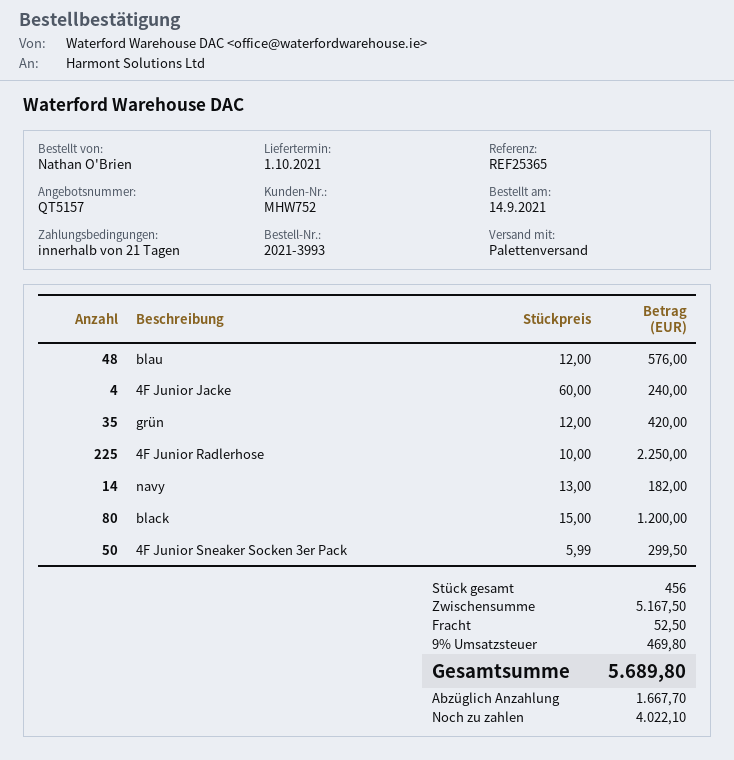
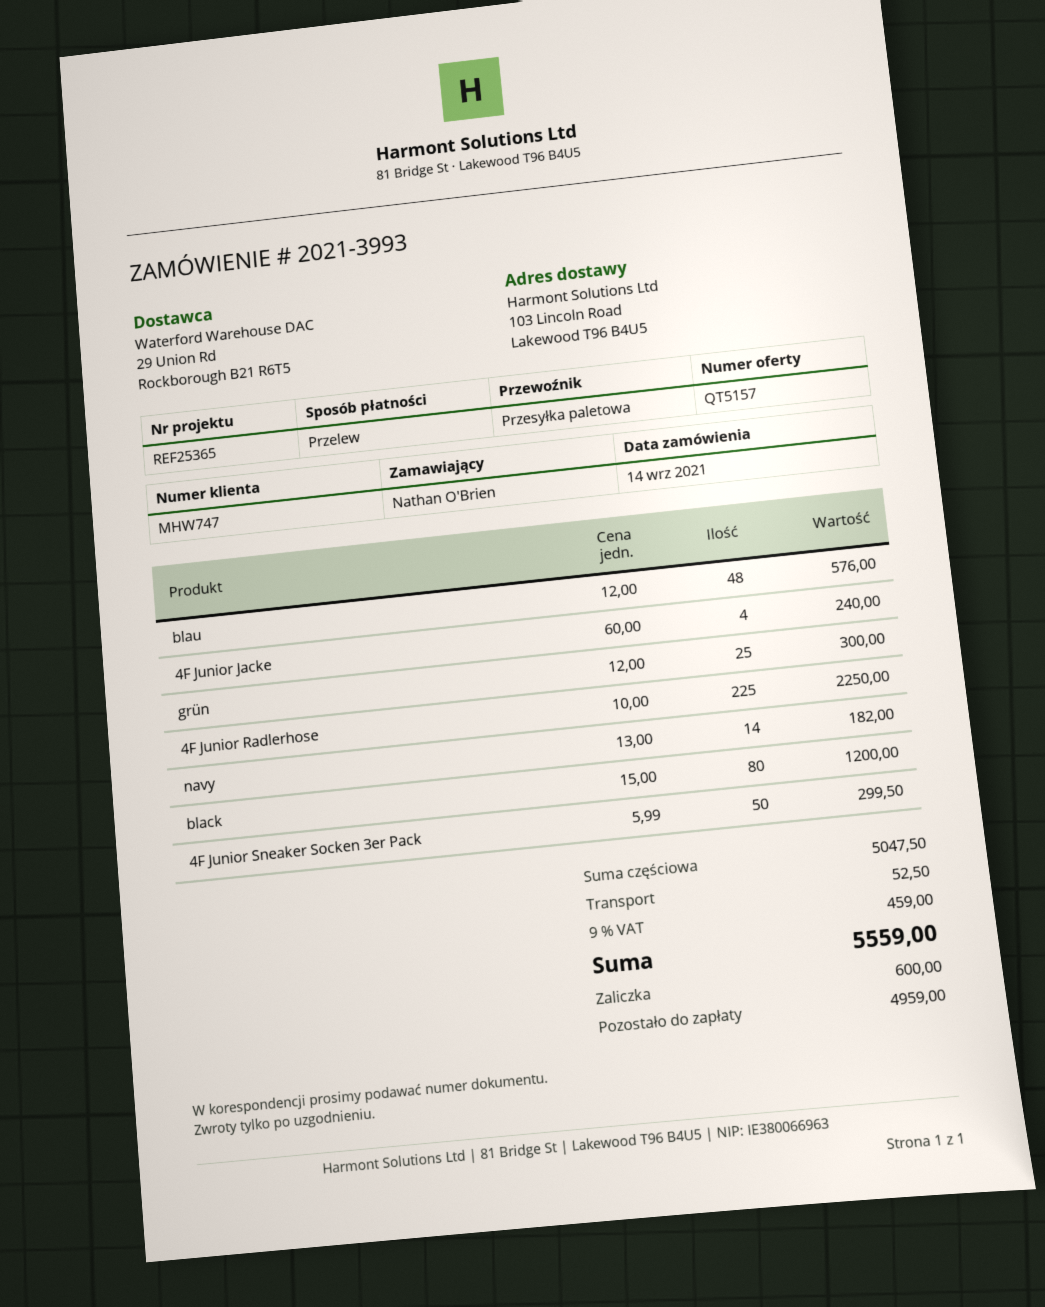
customer number: MHW752 -> MHW747
grün: 35 x 12.00 = 420.00 -> 25 x 12.00 = 300.00
subtotal: 5167.50 -> 5047.50
tax: 9% = 469.80 -> 9% = 459.00
total: 5689.80 -> 5559.00
deposit: 1667.70 -> 600.00
balance: 4022.10 -> 4959.00

